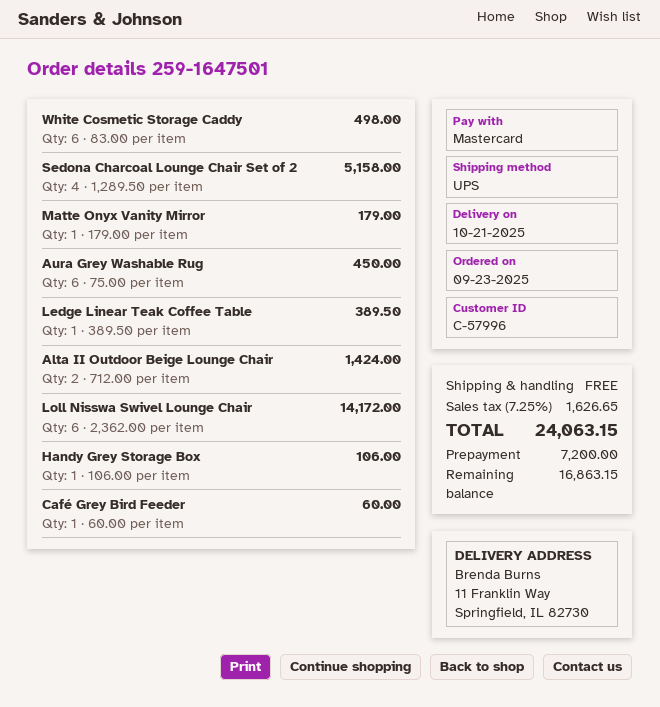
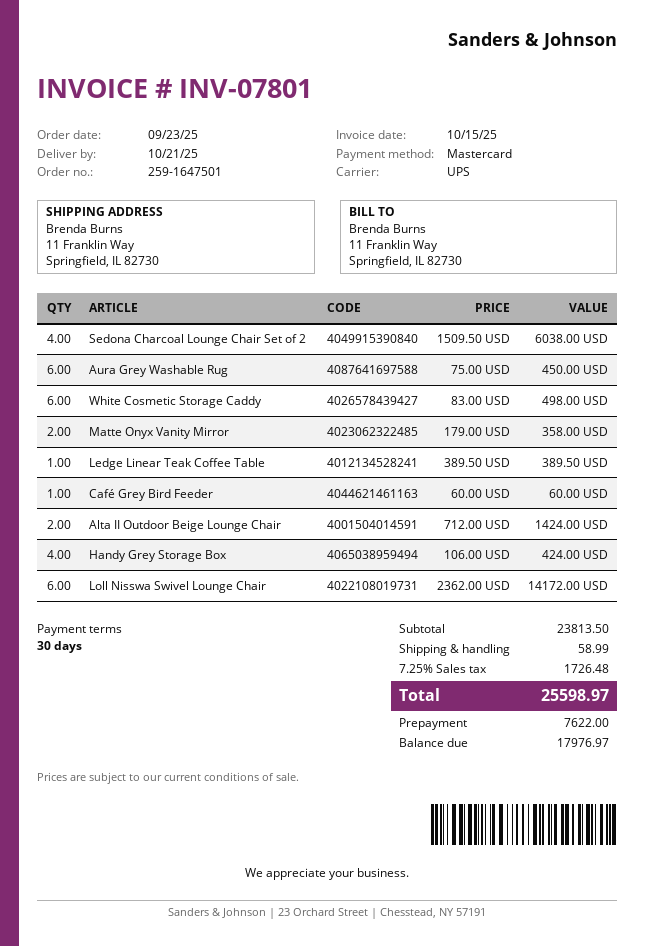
Sedona Charcoal Lounge Chair Set of 2: 4 x 1289.50 = 5158.00 -> 4 x 1509.50 = 6038.00
Matte Onyx Vanity Mirror: 1 x 179.00 = 179.00 -> 2 x 179.00 = 358.00
Handy Grey Storage Box: 1 x 106.00 = 106.00 -> 4 x 106.00 = 424.00
shipping: 0.00 -> 58.99
tax: 7.25% = 1626.65 -> 7.25% = 1726.48
total: 24063.15 -> 25598.97
deposit: 7200.00 -> 7622.00
balance: 16863.15 -> 17976.97

